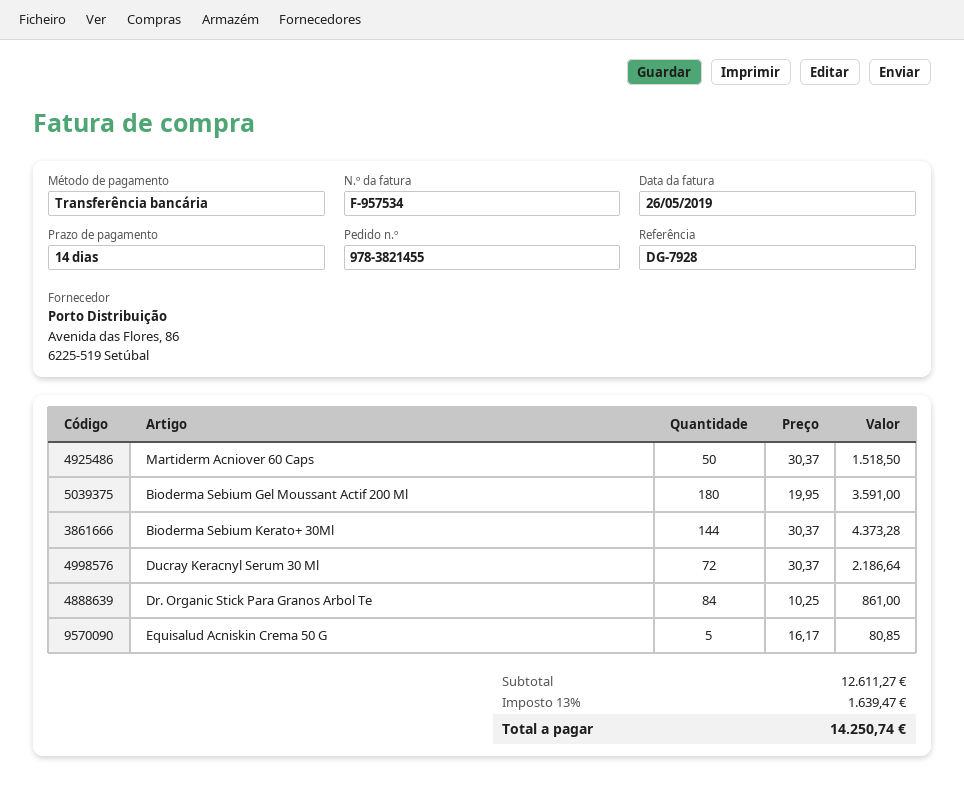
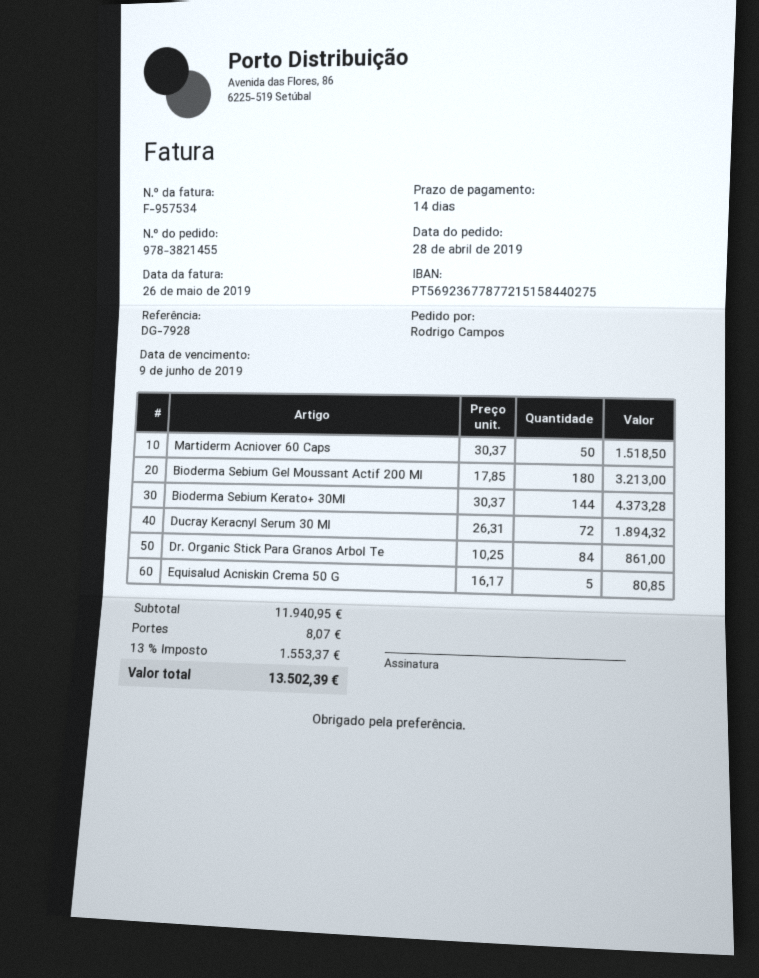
Bioderma Sebium Gel Moussant Actif 200 Ml: 180 x 19.95 = 3591.00 -> 180 x 17.85 = 3213.00
Ducray Keracnyl Serum 30 Ml: 72 x 30.37 = 2186.64 -> 72 x 26.31 = 1894.32
subtotal: 12611.27 -> 11940.95
shipping: none -> 8.07
tax: 13% = 1639.47 -> 13% = 1553.37
total: 14250.74 -> 13502.39

